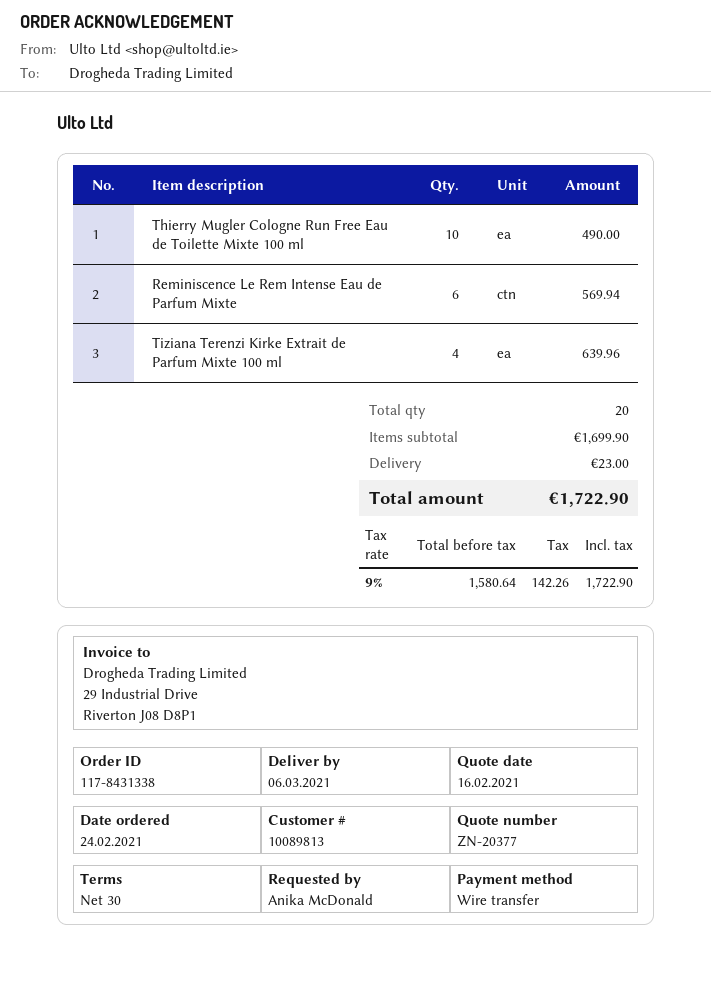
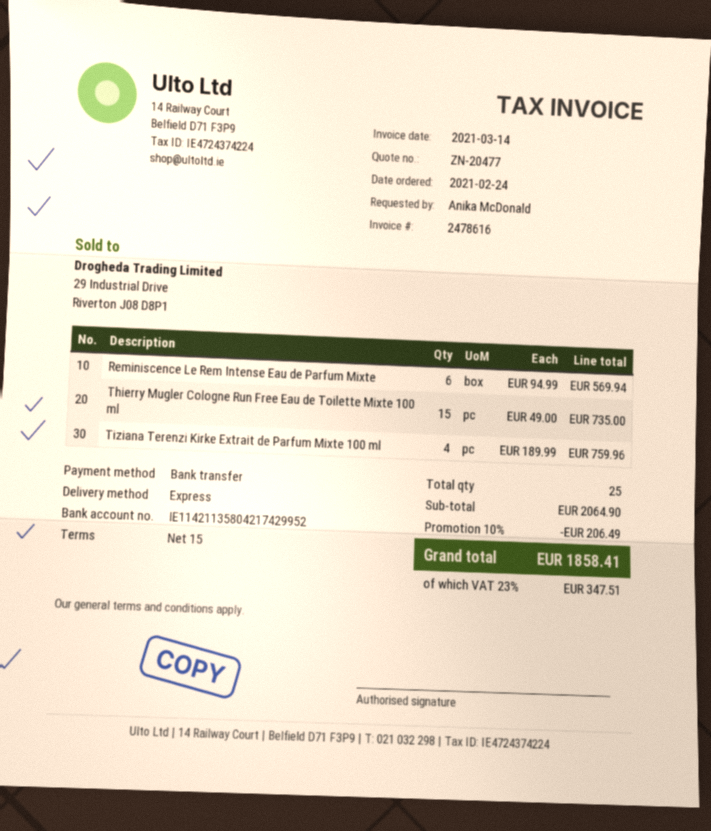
quote number: ZN-20377 -> ZN-20477
payment terms: 30 days -> 15 days
Thierry Mugler Cologne Run Free Eau de Toilette Mixte 100 ml: 10 for 490.00 -> 15 for 735.00
Tiziana Terenzi Kirke Extrait de Parfum Mixte 100 ml: 4 for 639.96 -> 4 for 759.96
total quantity: 20 -> 25
subtotal: 1699.90 -> 2064.90
discount: none -> 10% = 206.49
shipping: 23.00 -> none
tax: 9% = 142.26 -> 23% = 347.51
total: 1722.90 -> 1858.41

